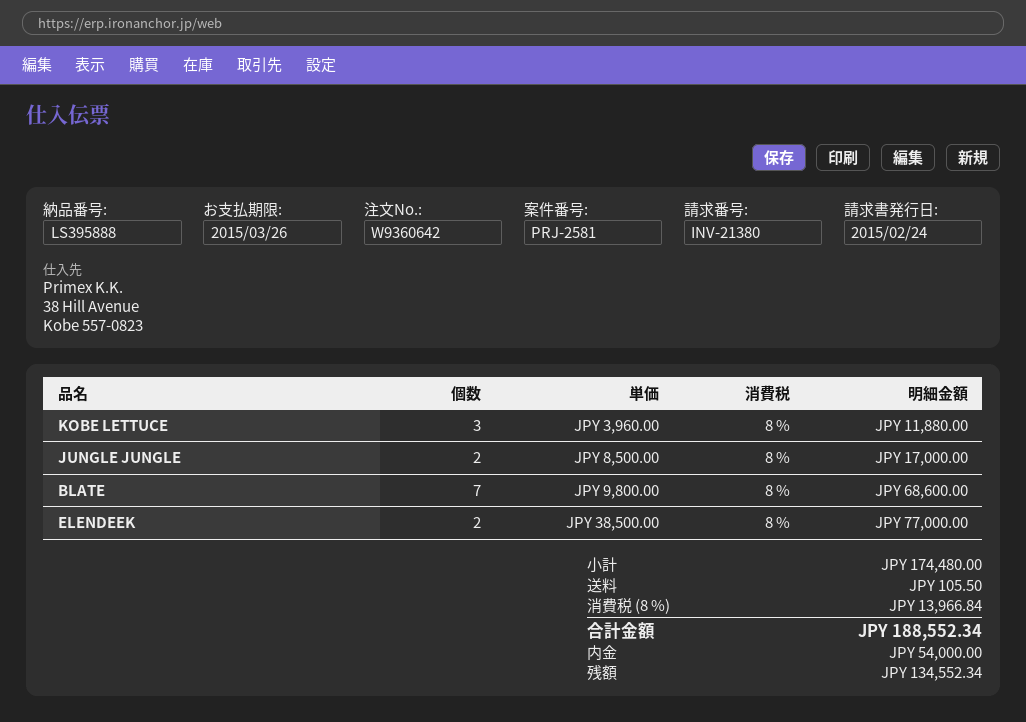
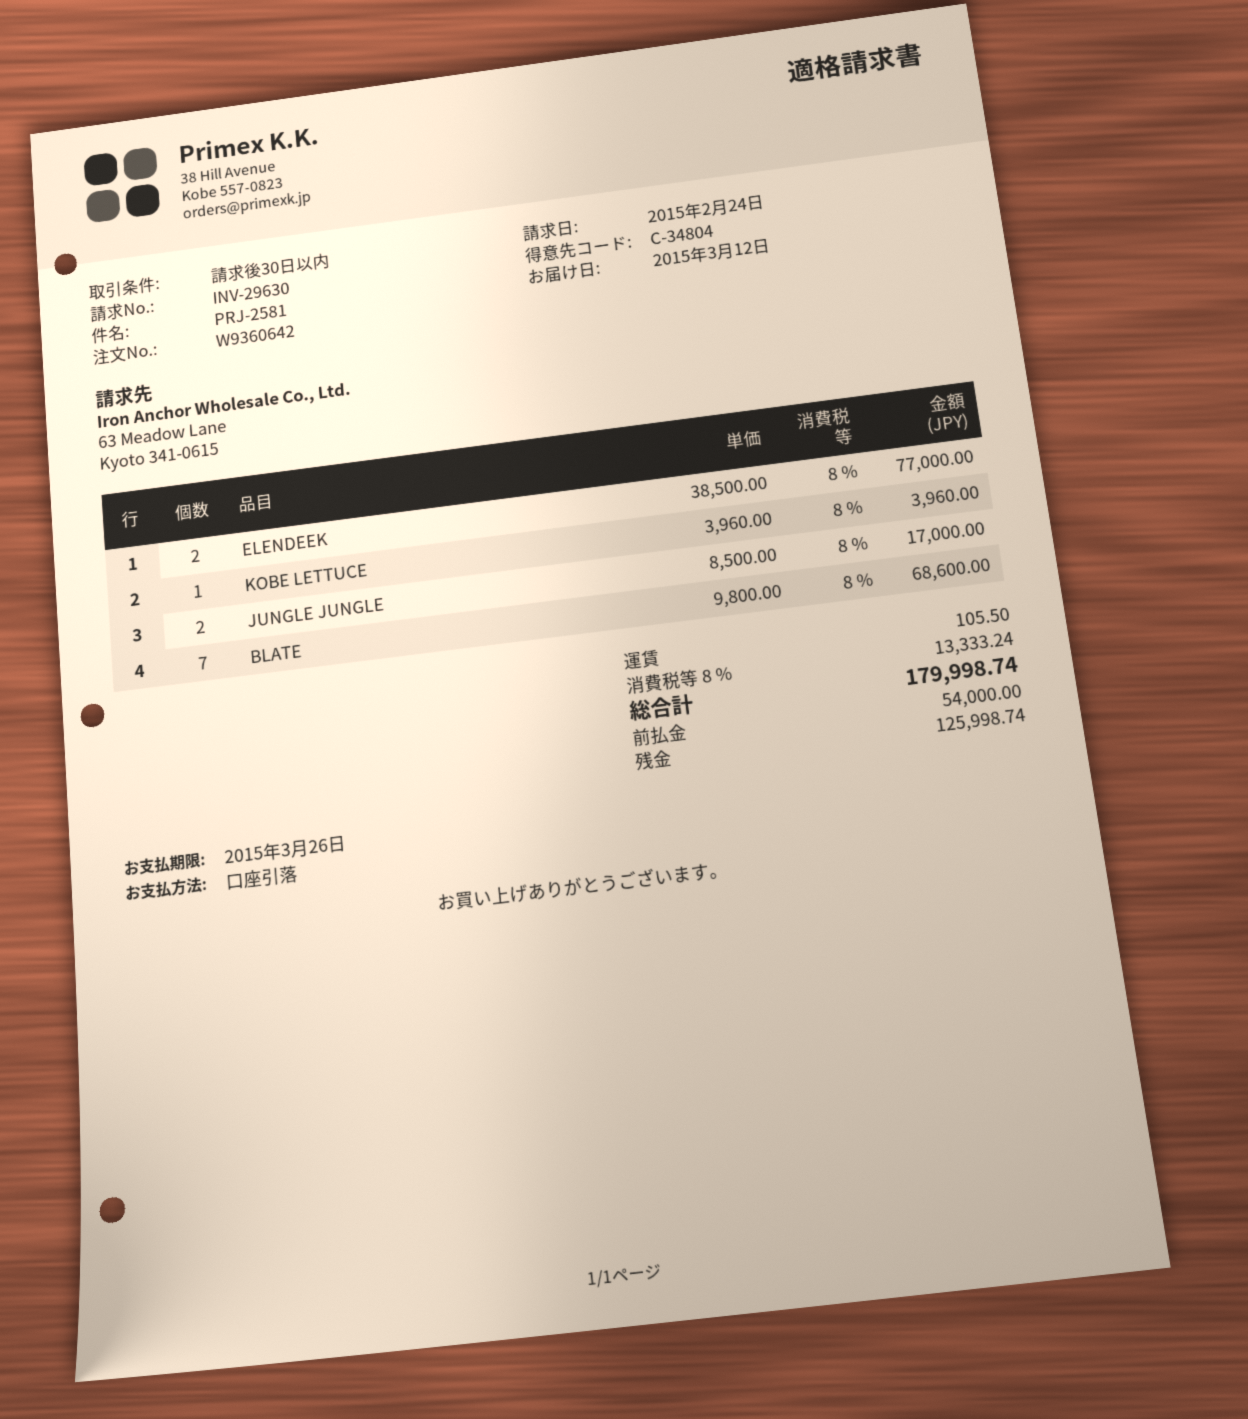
invoice number: INV-21380 -> INV-29630
KOBE LETTUCE: 3 x 3960.00 = 11880.00 -> 1 x 3960.00 = 3960.00
tax: 8% = 13966.84 -> 8% = 13333.24
total: 188552.34 -> 179998.74
balance: 134552.34 -> 125998.74

